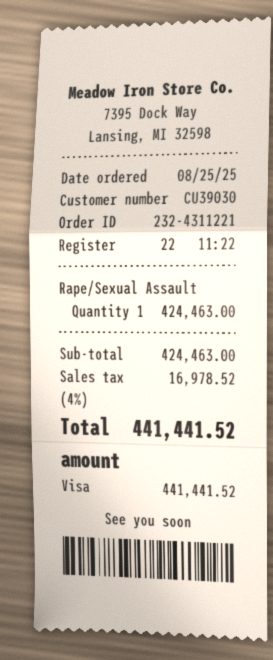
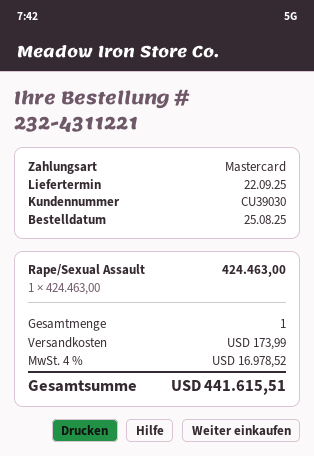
payment method: Visa -> Mastercard
shipping: none -> 173.99
total: 441441.52 -> 441615.51

